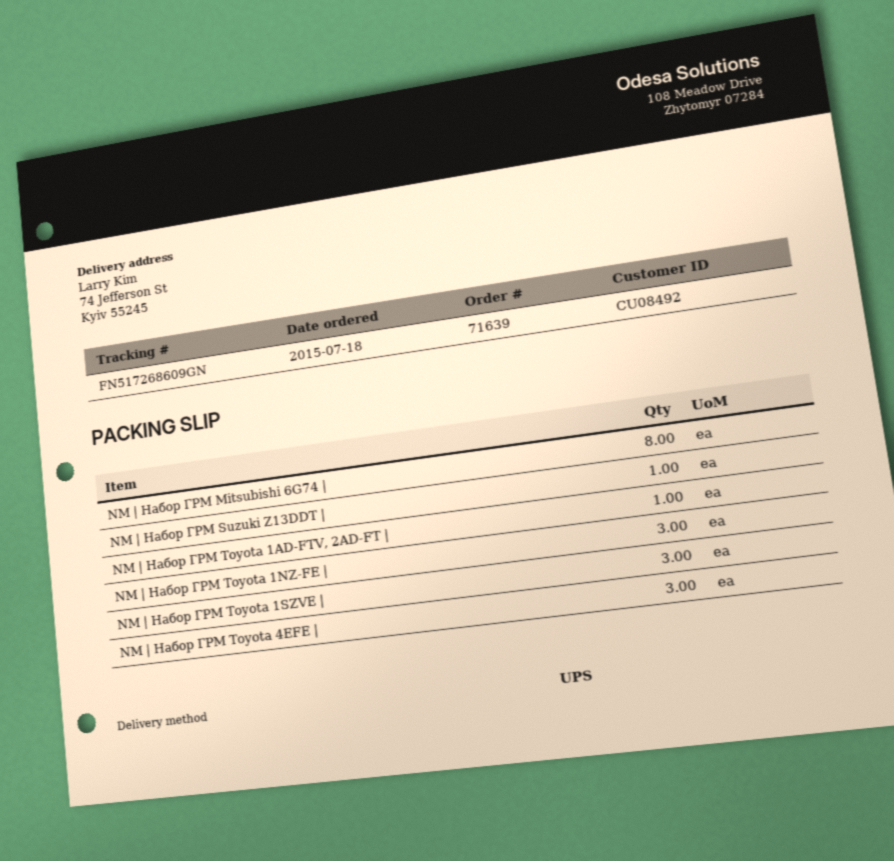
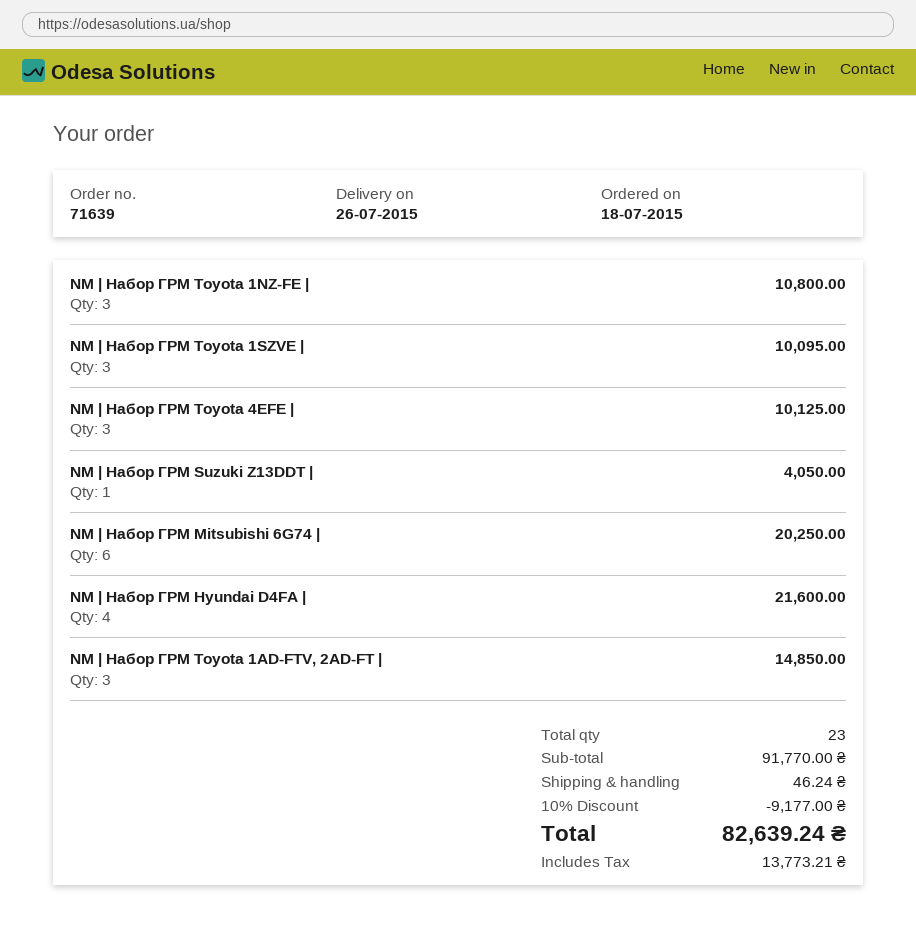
NM | Набор ГРМ Mitsubishi 6G74 |: 8 -> 6
NM | Набор ГРМ Toyota 1AD-FTV, 2AD-FT |: 1 -> 3
NM | Набор ГРМ Hyundai D4FA |: none -> 4

